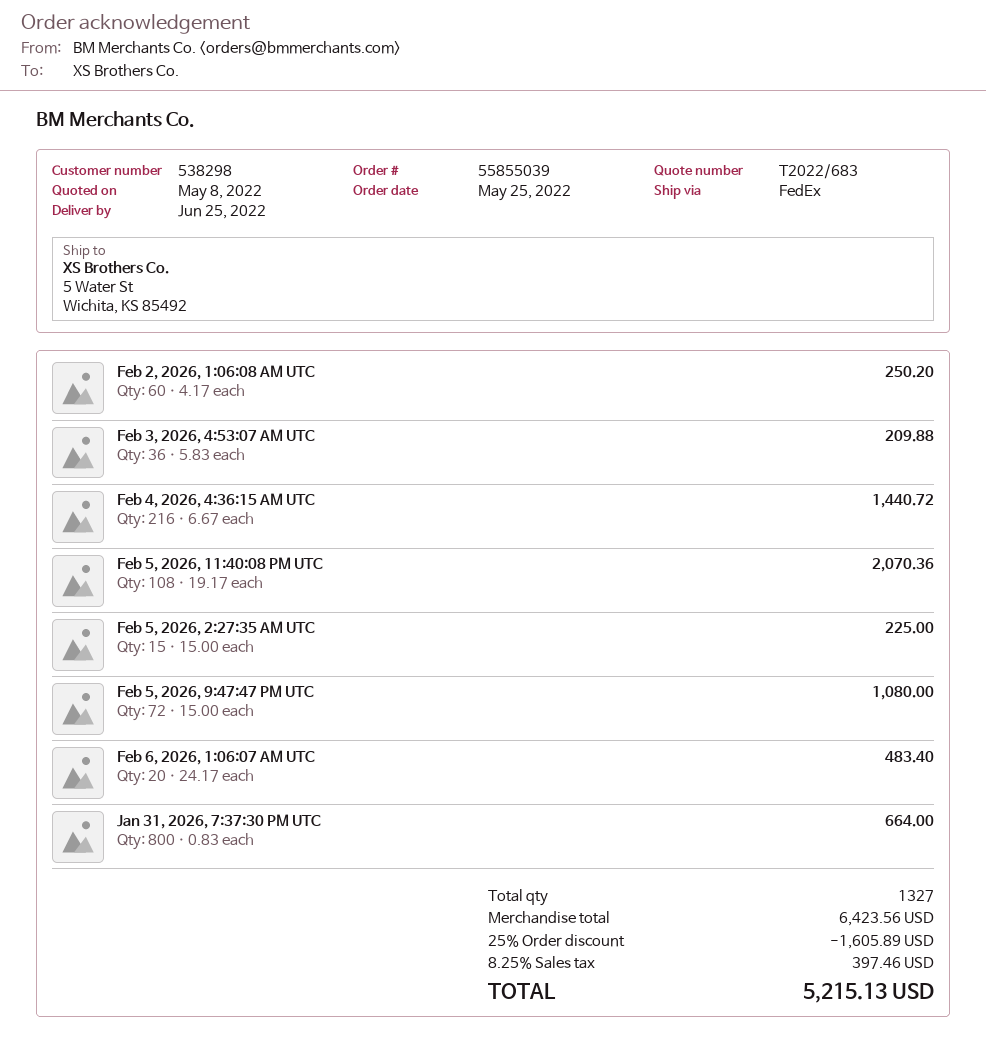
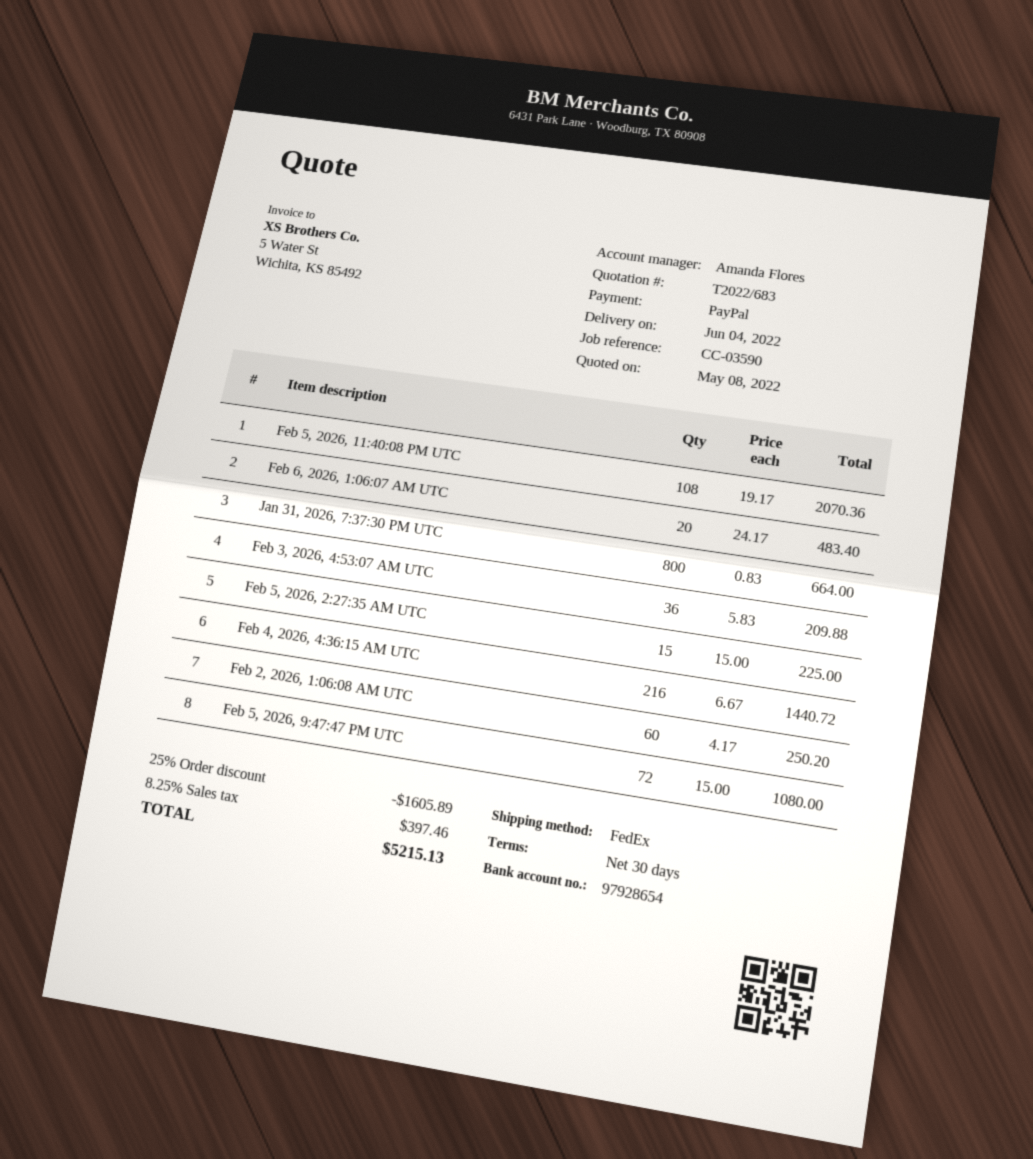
delivery date: 2022-06-25 -> 2022-06-04

